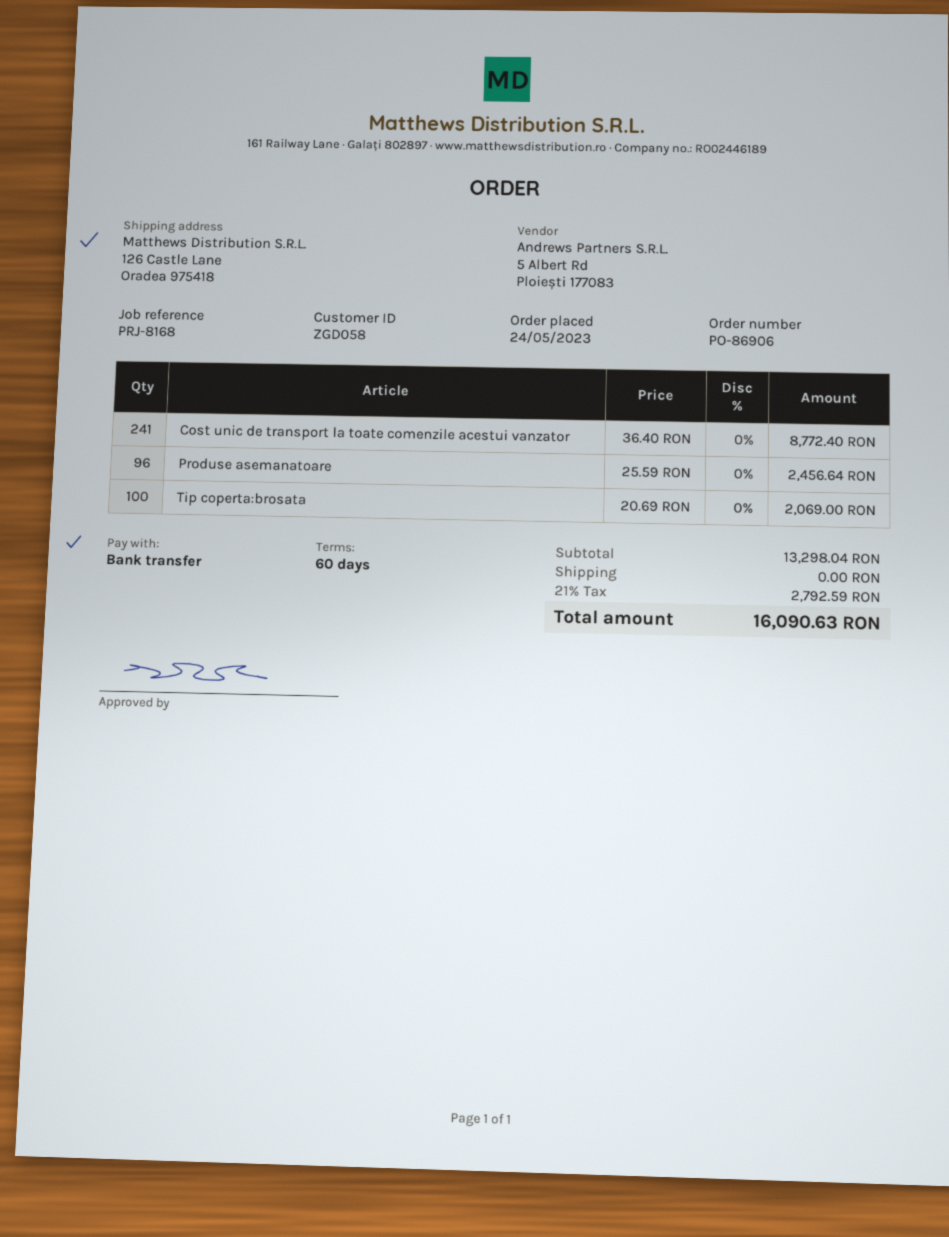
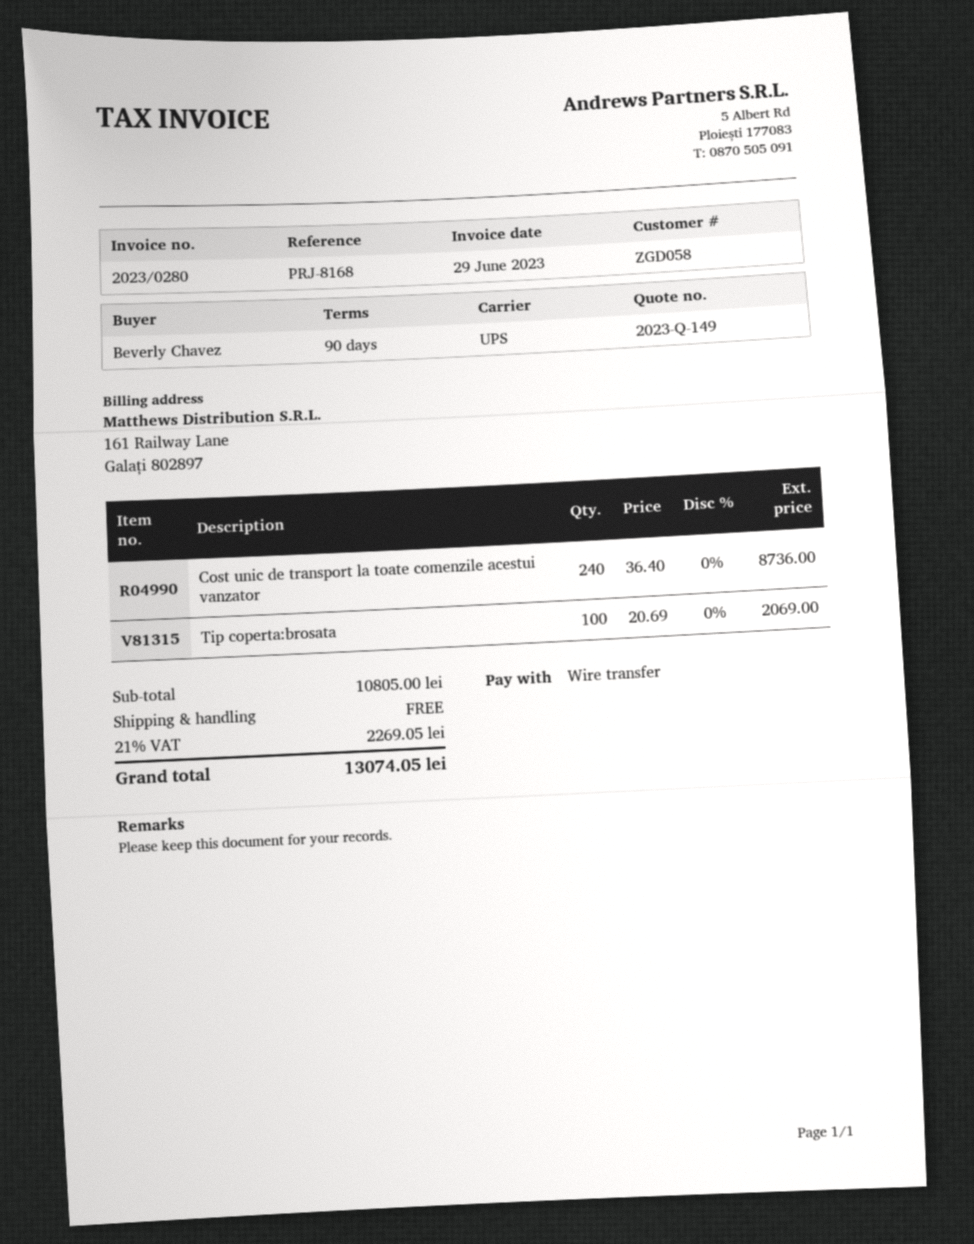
payment terms: 60 days -> 90 days
Cost unic de transport la toate comenzile acestui vanzator: 241 x 36.40 = 8772.40 -> 240 x 36.40 = 8736.00
Produse asemanatoare: 96 x 25.59 = 2456.64 -> none
subtotal: 13298.04 -> 10805.00
tax: 21% = 2792.59 -> 21% = 2269.05
total: 16090.63 -> 13074.05

